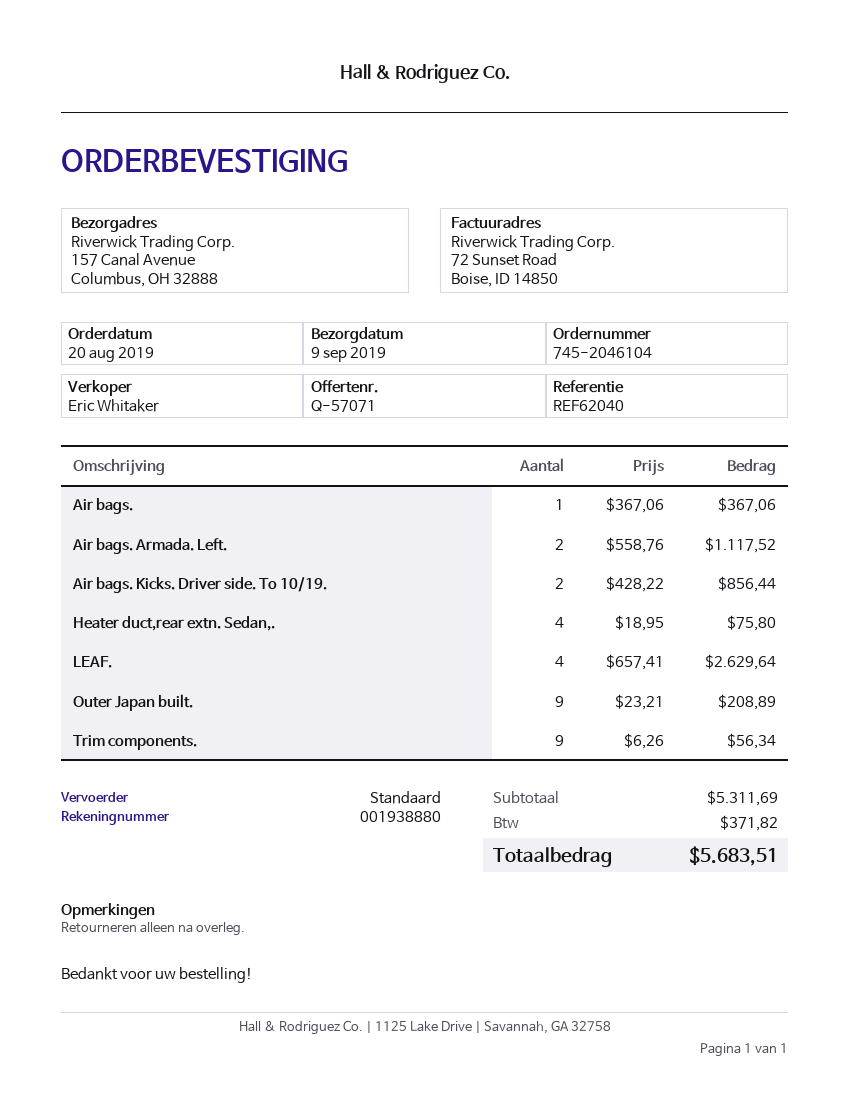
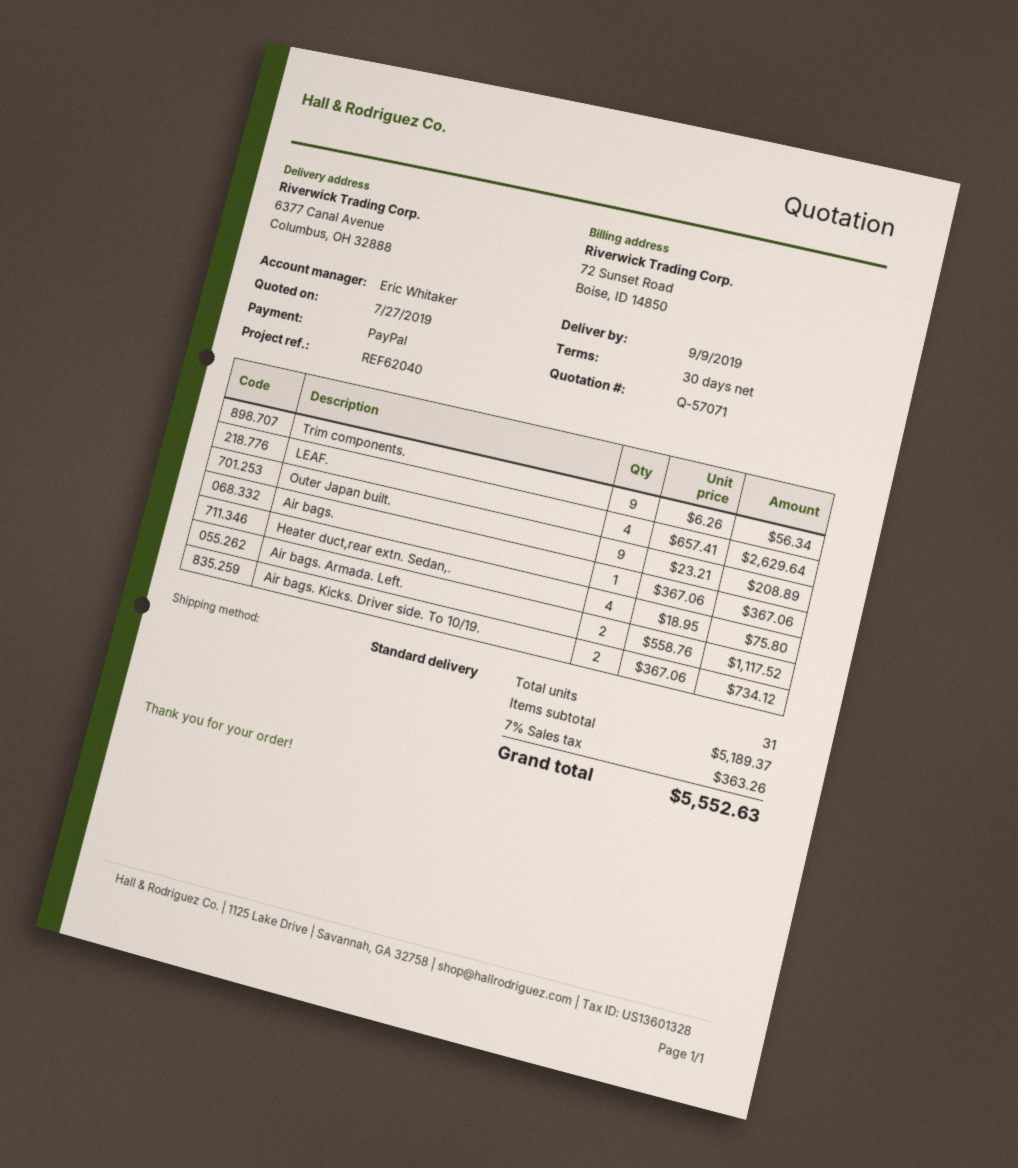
ship to: 157 Canal Avenue, Columbus, OH 32888 -> 6377 Canal Avenue, Columbus, OH 32888
Air bags. Kicks. Driver side. To 10/19.: 2 x 428.22 = 856.44 -> 2 x 367.06 = 734.12
subtotal: 5311.69 -> 5189.37
tax: 371.82 -> 363.26
total: 5683.51 -> 5552.63

